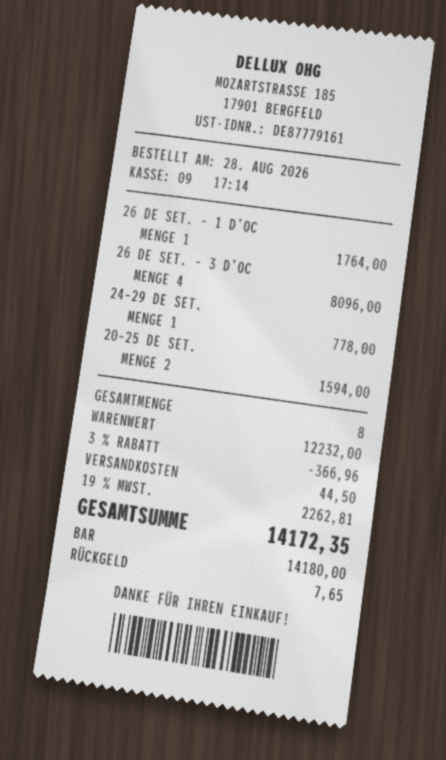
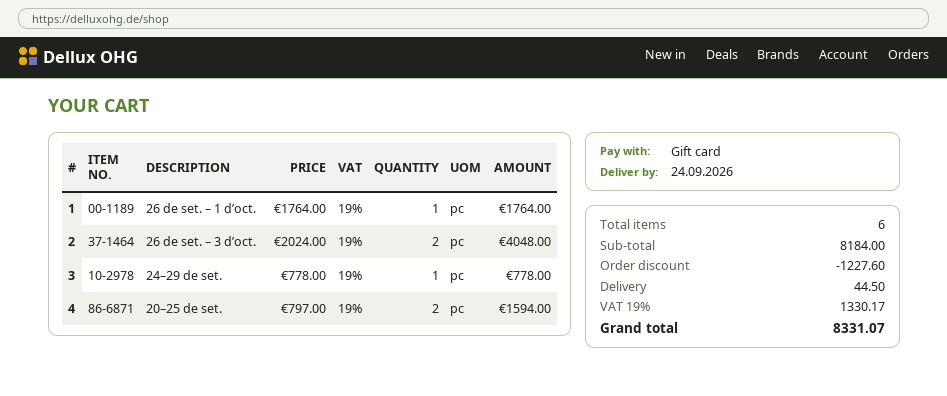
payment method: cash -> gift card
26 DE SET. – 3 D’OC: 4 for 8096.00 -> 2 for 4048.00
total quantity: 8 -> 6
subtotal: 12232.00 -> 8184.00
discount: 366.96 -> 1227.60
tax: 19% = 2262.81 -> 19% = 1330.17
total: 14172.35 -> 8331.07

